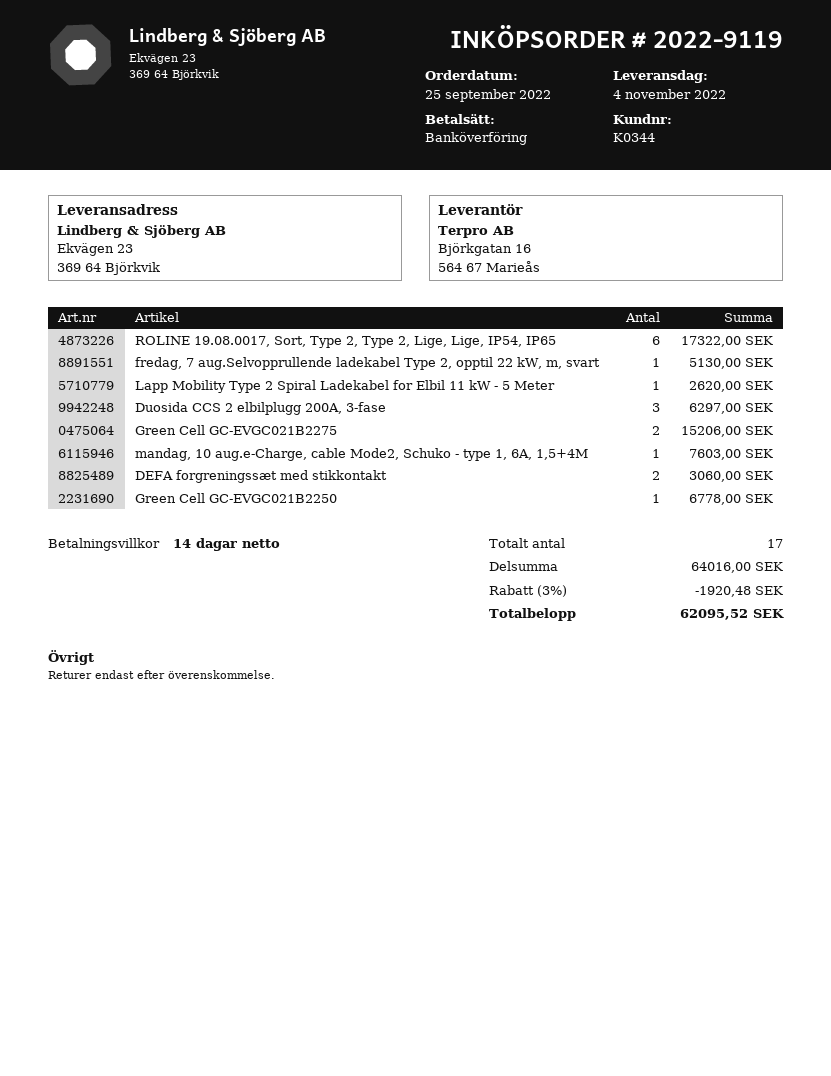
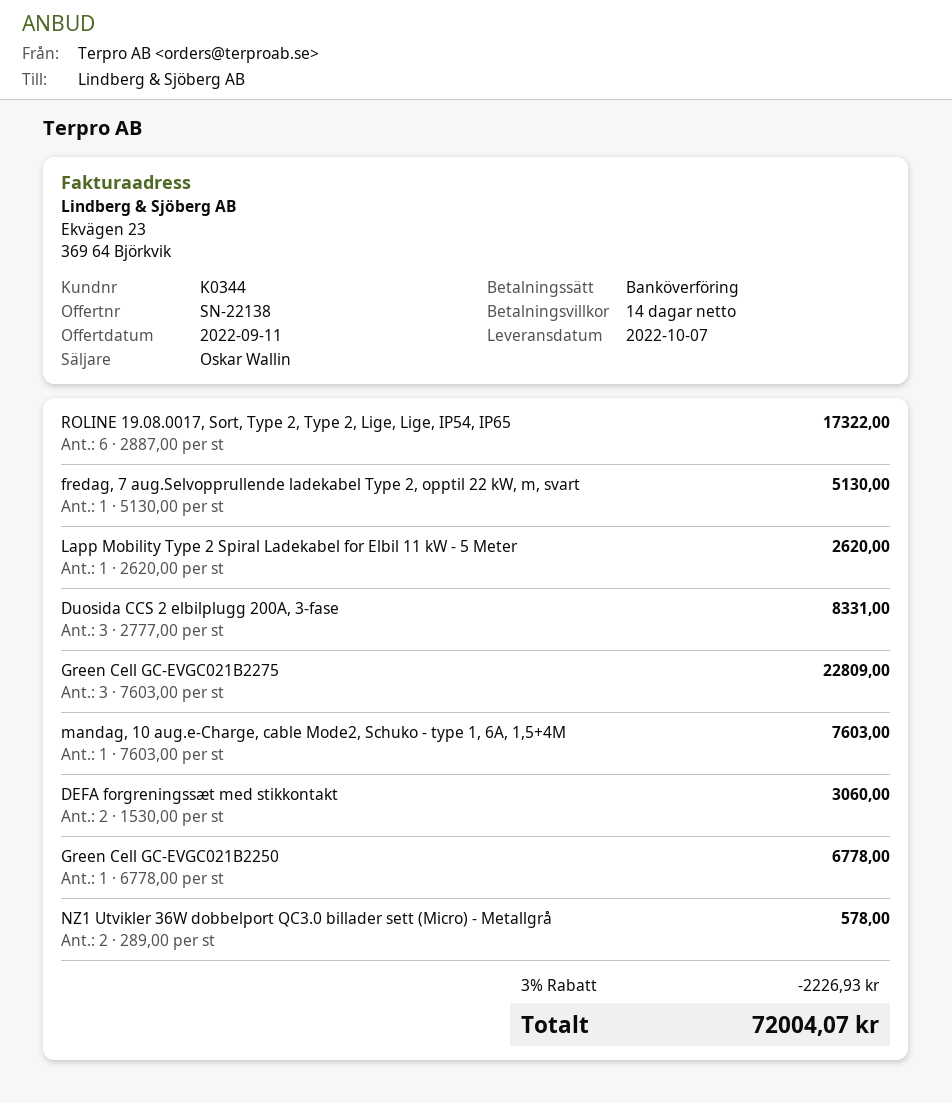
delivery date: 2022-11-04 -> 2022-10-07
Duosida CCS 2 elbilplugg 200A, 3-fase: 3 for 6297.00 -> 3 for 8331.00
Green Cell GC-EVGC021B2275: 2 for 15206.00 -> 3 for 22809.00
NZ1 Utvikler 36W dobbelport QC3.0 billader sett (Micro) - Metallgrå: none -> 2 for 578.00
discount: 3% = 1920.48 -> 3% = 2226.93
total: 62095.52 -> 72004.07

